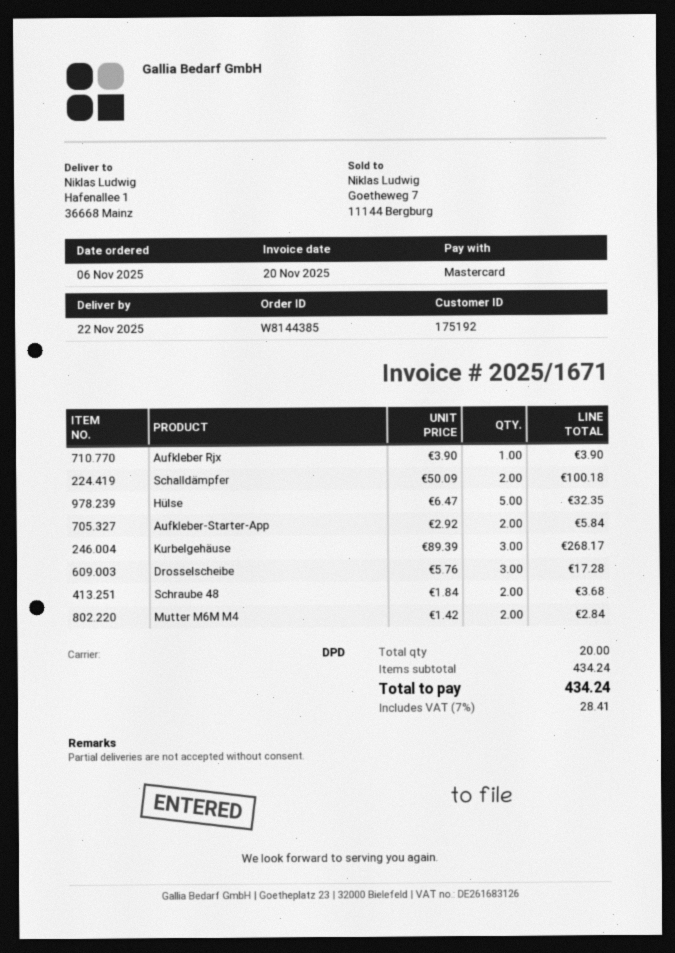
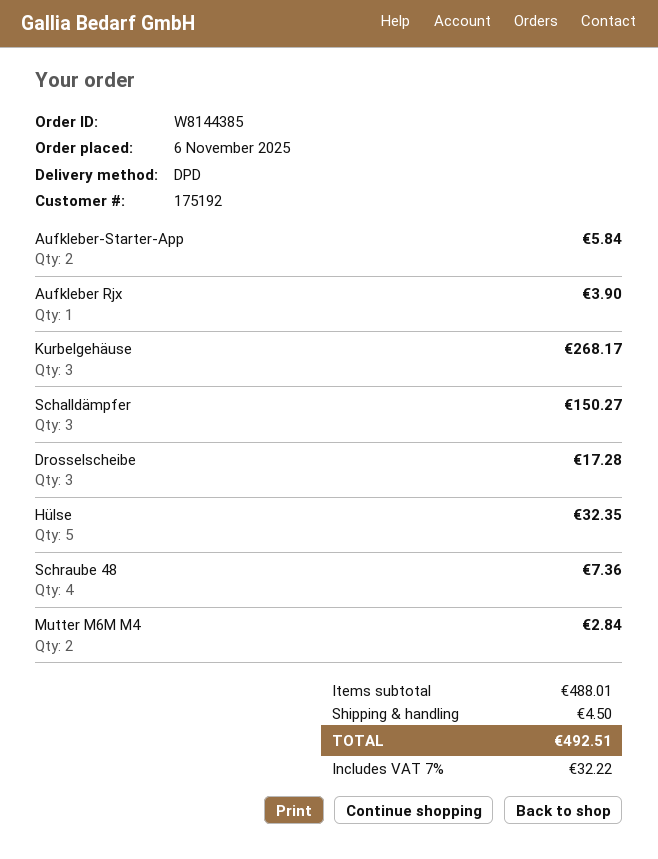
Schalldämpfer: 2 for 100.18 -> 3 for 150.27
Schraube 48: 2 for 3.68 -> 4 for 7.36
subtotal: 434.24 -> 488.01
shipping: none -> 4.50
tax: 7% = 28.41 -> 7% = 32.22
total: 434.24 -> 492.51

